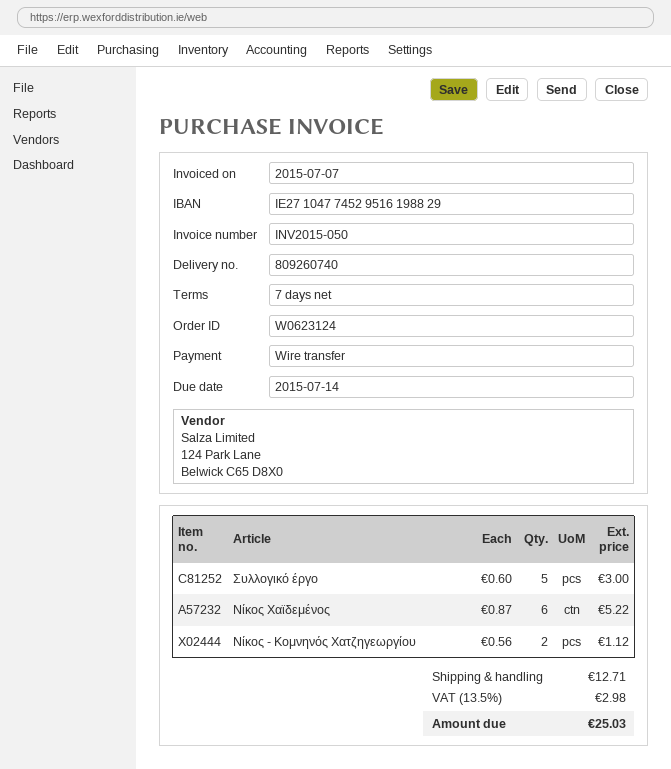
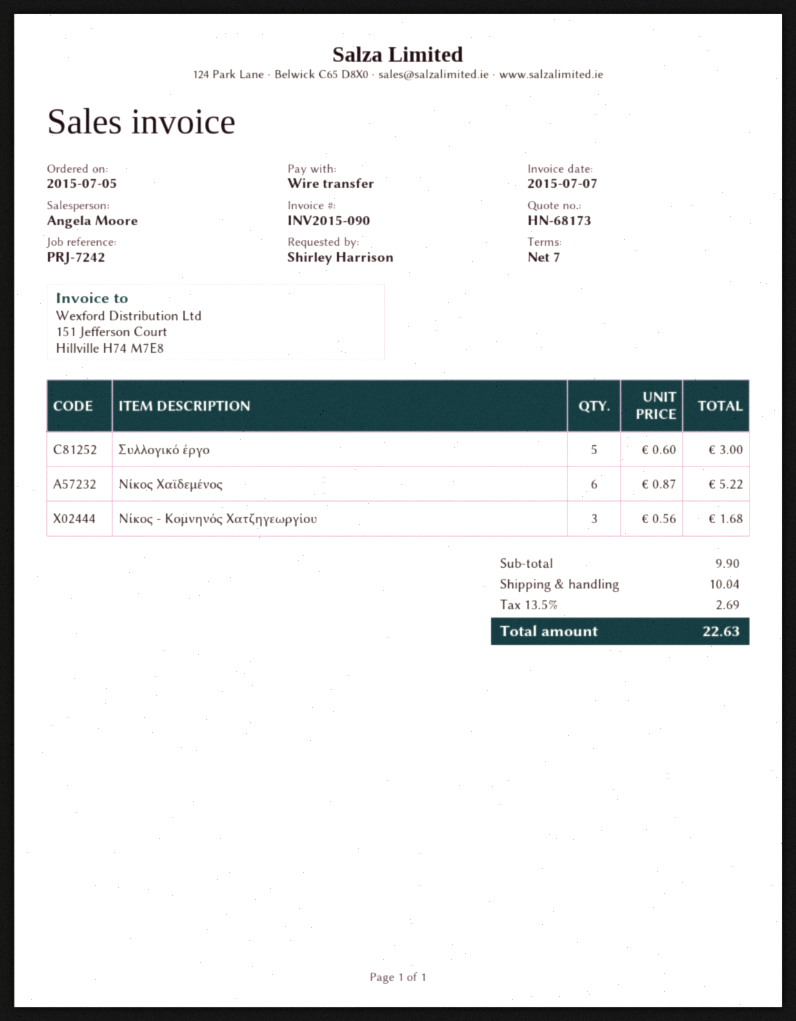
invoice number: INV2015-050 -> INV2015-090
Νίκος - Κομνηνός Χατζηγεωργίου: 2 x 0.56 = 1.12 -> 3 x 0.56 = 1.68
shipping: 12.71 -> 10.04
tax: 13.5% = 2.98 -> 13.5% = 2.69
total: 25.03 -> 22.63

